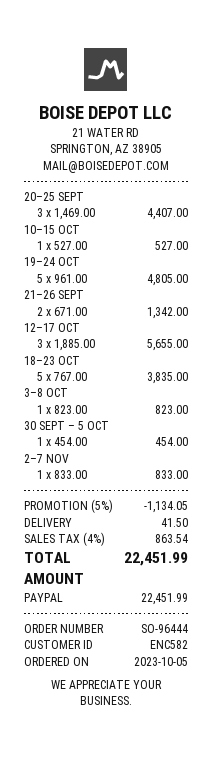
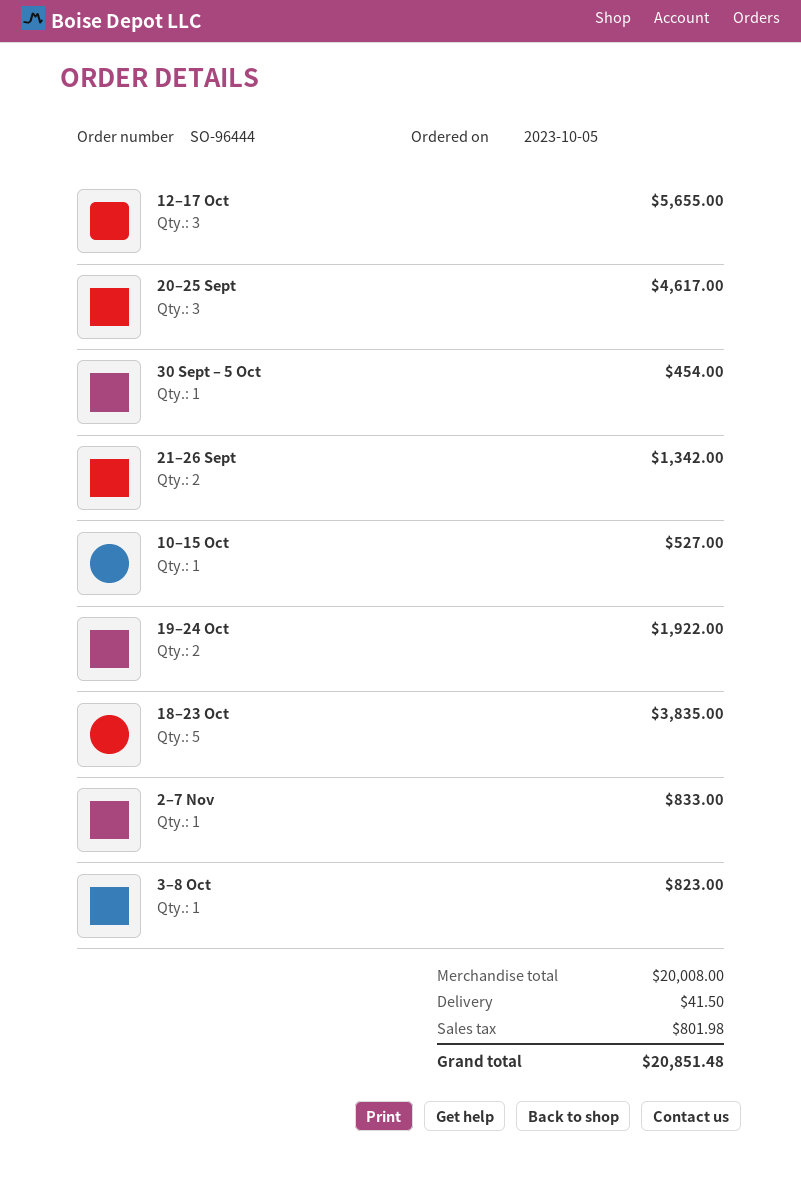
20–25 SEPT: 3 for 4407.00 -> 3 for 4617.00
19–24 OCT: 5 for 4805.00 -> 2 for 1922.00
discount: 5% = 1134.05 -> none
tax: 863.54 -> 801.98
total: 22451.99 -> 20851.48

